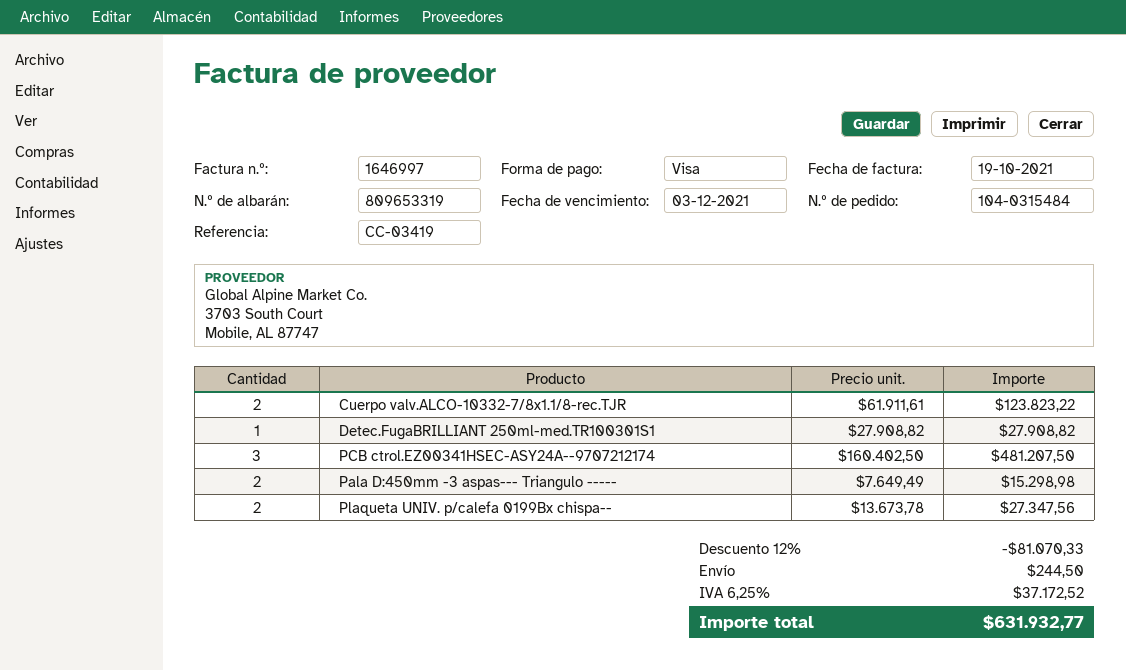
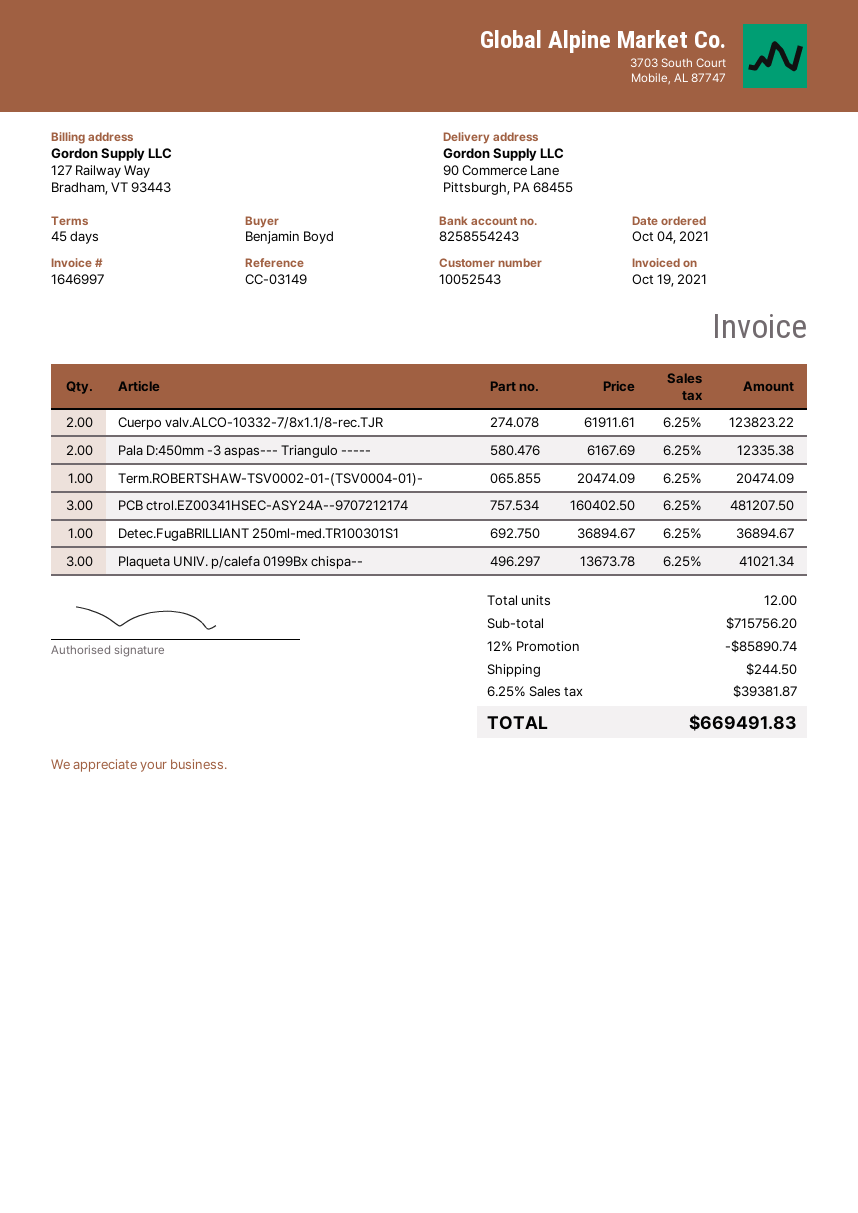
reference: CC-03419 -> CC-03149
Detec.FugaBRILLIANT 250ml-med.TR100301S1: 1 x 27908.82 = 27908.82 -> 1 x 36894.67 = 36894.67
Pala D:450mm -3 aspas--- Triangulo -----: 2 x 7649.49 = 15298.98 -> 2 x 6167.69 = 12335.38
Plaqueta UNIV. p/calefa 0199Bx chispa--: 2 x 13673.78 = 27347.56 -> 3 x 13673.78 = 41021.34
Term.ROBERTSHAW-TSV0002-01-(TSV0004-01)-: none -> 1 x 20474.09 = 20474.09
discount: 12% = 81070.33 -> 12% = 85890.74
tax: 6.25% = 37172.52 -> 6.25% = 39381.87
total: 631932.77 -> 669491.83

